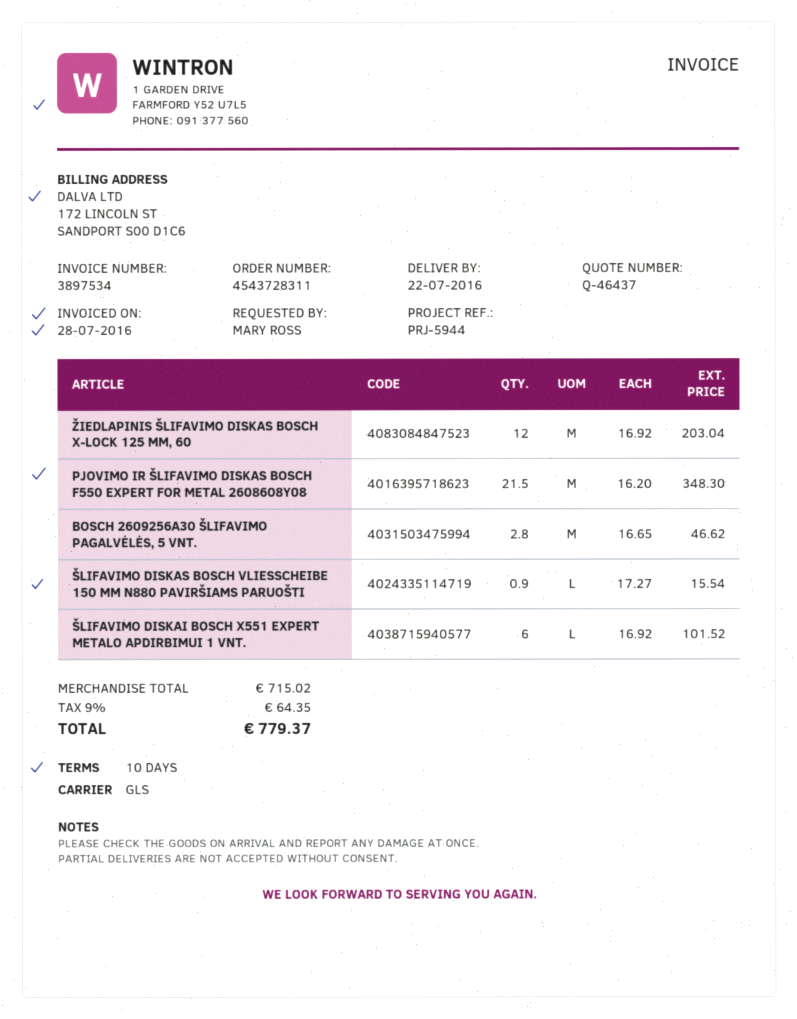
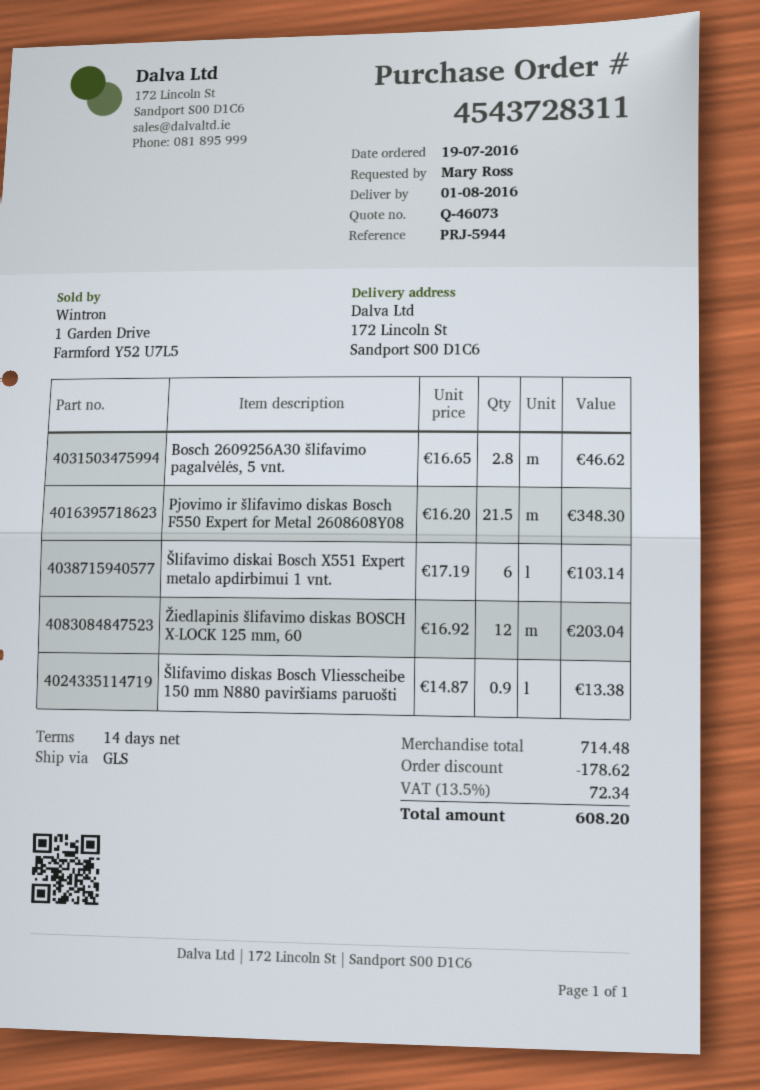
quote number: Q-46437 -> Q-46073
delivery date: 2016-07-22 -> 2016-08-01
payment terms: 10 days -> 14 days
ŠLIFAVIMO DISKAS BOSCH VLIESSCHEIBE 150 MM N880 PAVIRŠIAMS PARUOŠTI: 0.9 x 17.27 = 15.54 -> 0.9 x 14.87 = 13.38
ŠLIFAVIMO DISKAI BOSCH X551 EXPERT METALO APDIRBIMUI 1 VNT.: 6 x 16.92 = 101.52 -> 6 x 17.19 = 103.14
subtotal: 715.02 -> 714.48
discount: none -> 178.62
tax: 9% = 64.35 -> 13.5% = 72.34
total: 779.37 -> 608.20

